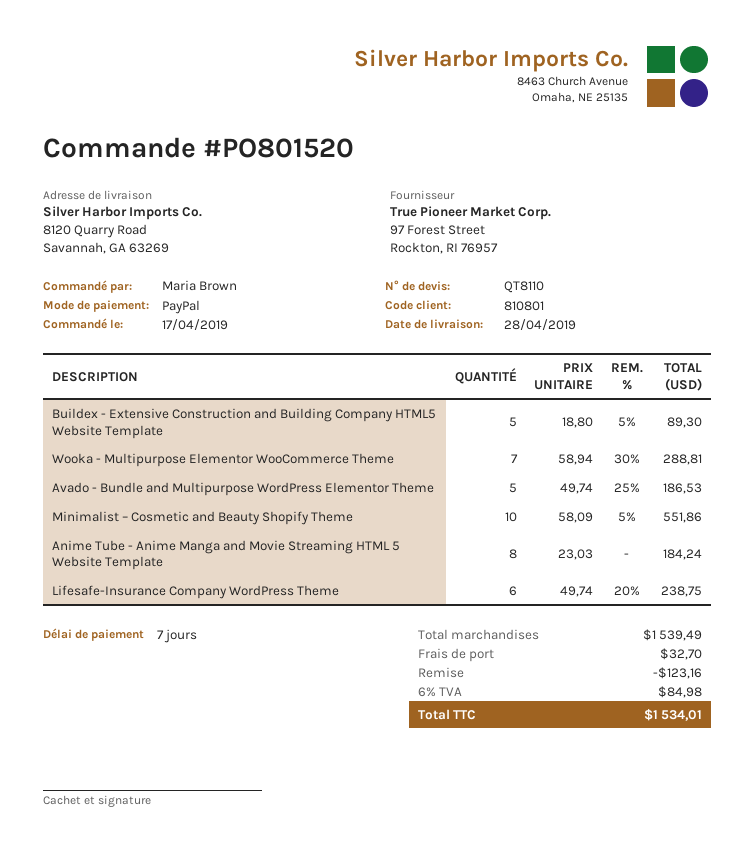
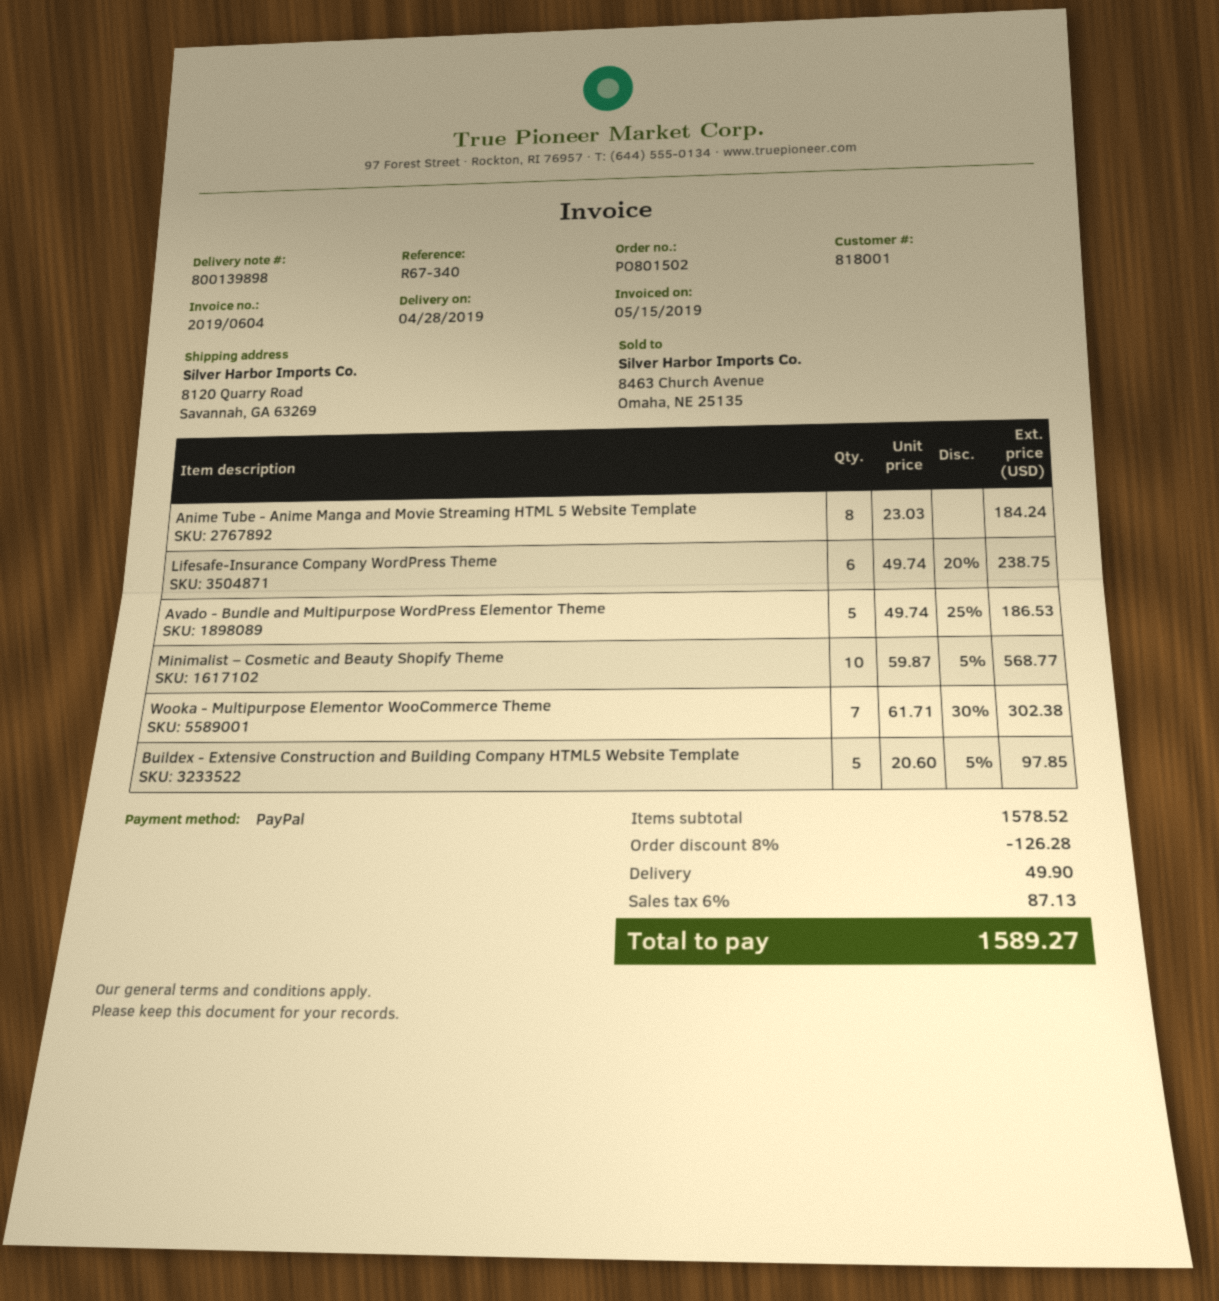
order number: PO801520 -> PO801502
customer number: 810801 -> 818001
Buildex - Extensive Construction and Building Company HTML5 Website Template: 5 x 18.80 - 5% = 89.30 -> 5 x 20.60 - 5% = 97.85
Wooka - Multipurpose Elementor WooCommerce Theme: 7 x 58.94 - 30% = 288.81 -> 7 x 61.71 - 30% = 302.38
Minimalist – Cosmetic and Beauty Shopify Theme: 10 x 58.09 - 5% = 551.86 -> 10 x 59.87 - 5% = 568.77
subtotal: 1539.49 -> 1578.52
discount: 123.16 -> 126.28
shipping: 32.70 -> 49.90
tax: 6% = 84.98 -> 6% = 87.13
total: 1534.01 -> 1589.27

